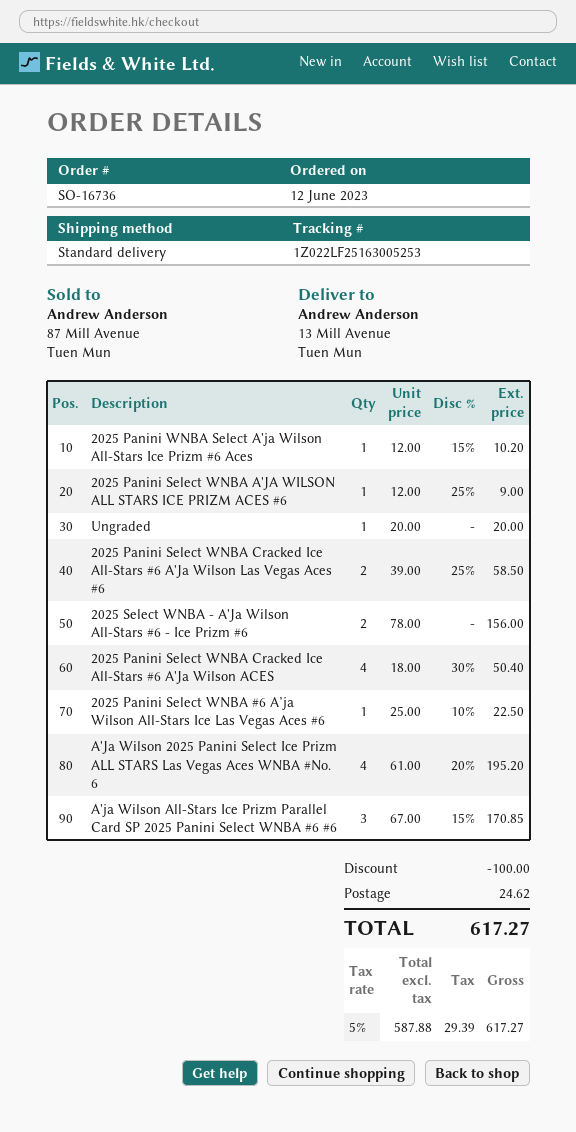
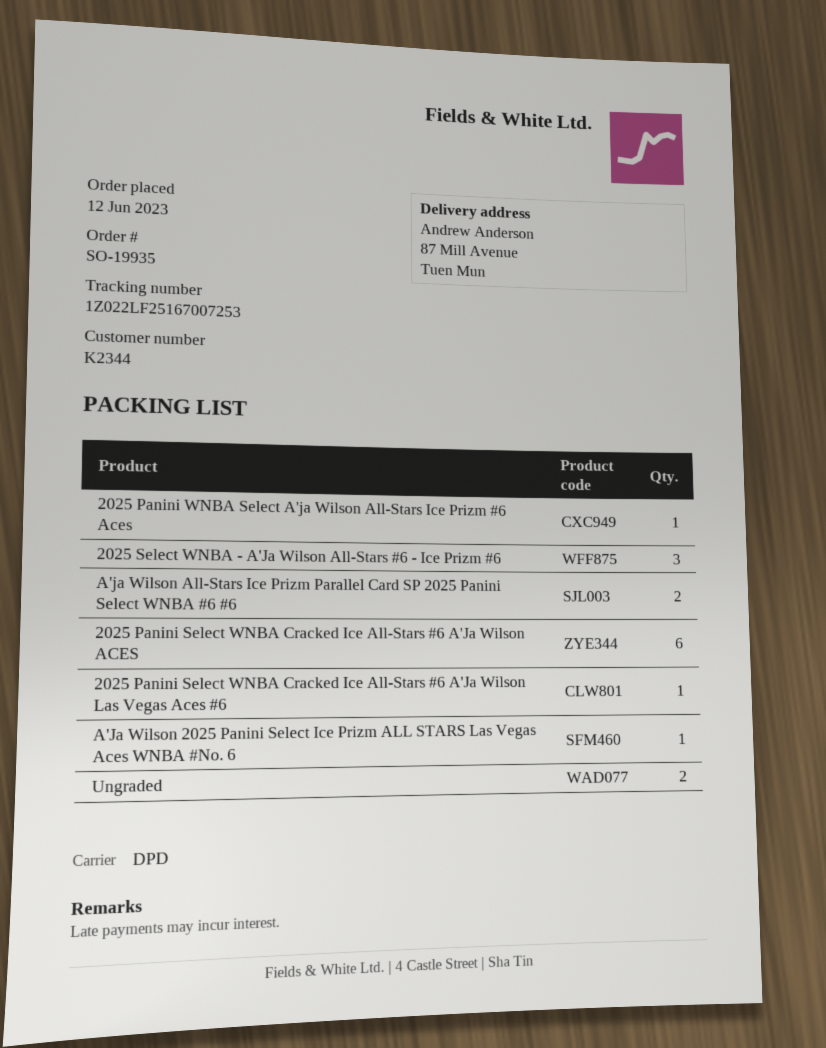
order number: SO-16736 -> SO-19935
shipping method: standard -> DPD
tracking number: 1Z022LF25163005253 -> 1Z022LF25167007253
ship to: 13 Mill Avenue, Tuen Mun -> 87 Mill Avenue, Tuen Mun
2025 Panini Select WNBA A'JA WILSON ALL STARS ICE PRIZM ACES #6: 1 -> none
Ungraded: 1 -> 2
2025 Panini Select WNBA Cracked Ice All-Stars #6 A'Ja Wilson Las Vegas Aces #6: 2 -> 1
2025 Select WNBA - A'Ja Wilson All-Stars #6 - Ice Prizm #6: 2 -> 3
2025 Panini Select WNBA Cracked Ice All-Stars #6 A'Ja Wilson ACES: 4 -> 6
2025 Panini Select WNBA #6 A’ja Wilson All-Stars Ice Las Vegas Aces #6: 1 -> none
A'Ja Wilson 2025 Panini Select Ice Prizm ALL STARS Las Vegas Aces WNBA #No. 6: 4 -> 1
A'ja Wilson All-Stars Ice Prizm Parallel Card SP 2025 Panini Select WNBA #6 #6: 3 -> 2

